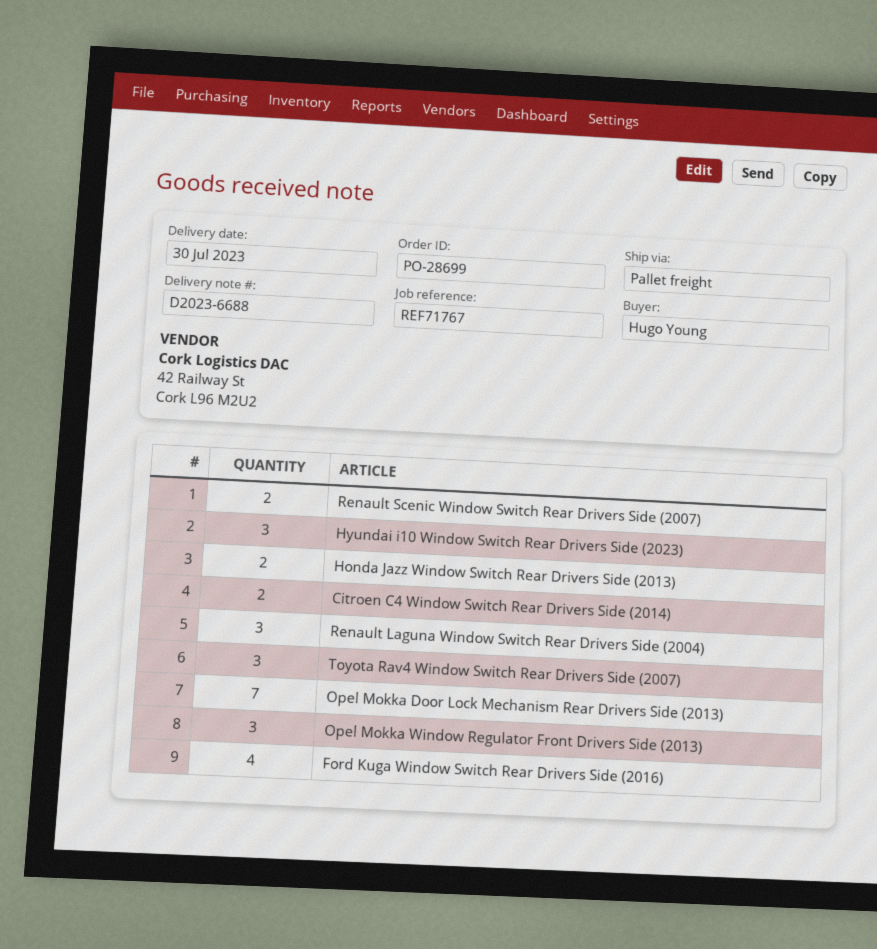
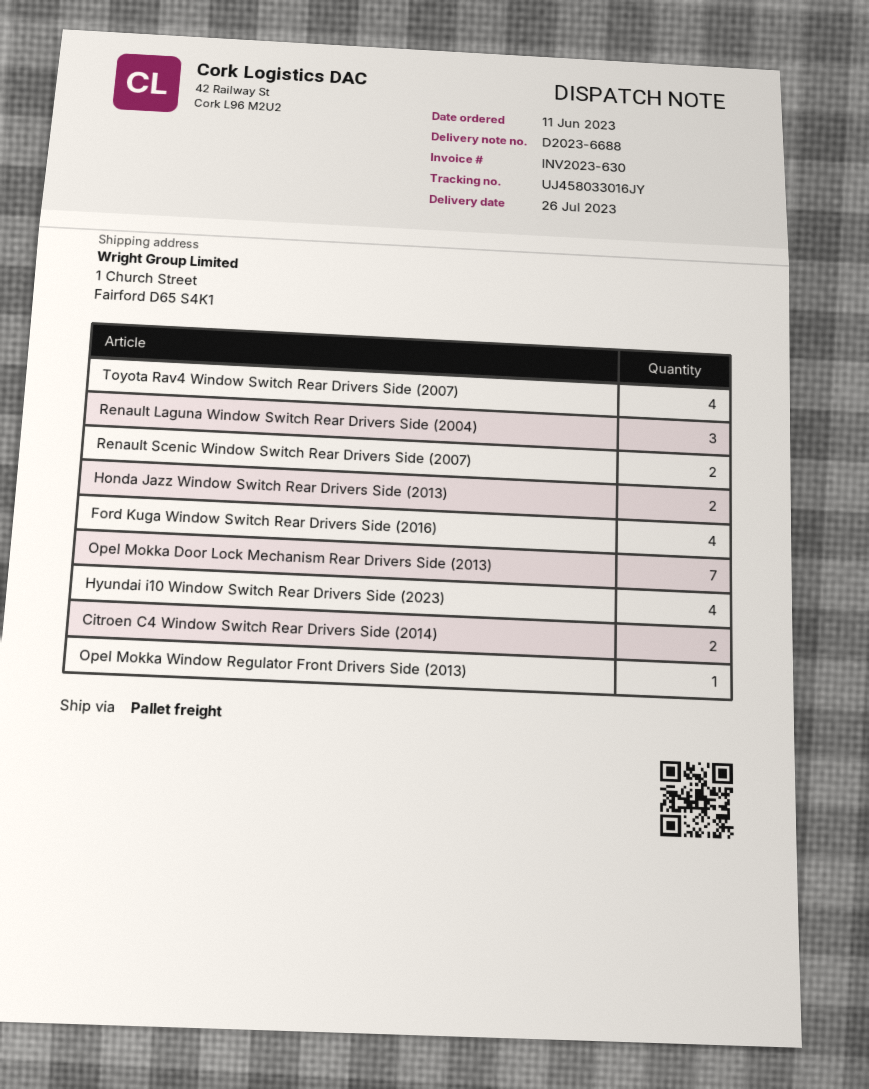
delivery date: 2023-07-30 -> 2023-07-26
Hyundai i10 Window Switch Rear Drivers Side (2023): 3 -> 4
Toyota Rav4 Window Switch Rear Drivers Side (2007): 3 -> 4
Opel Mokka Window Regulator Front Drivers Side (2013): 3 -> 1

